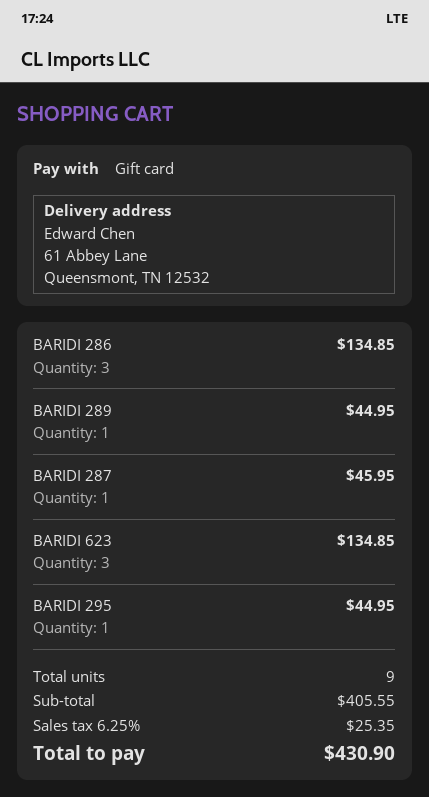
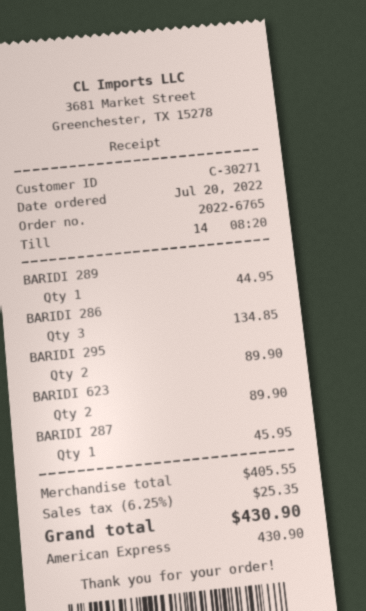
payment method: gift card -> American Express
BARIDI 623: 3 for 134.85 -> 2 for 89.90
BARIDI 295: 1 for 44.95 -> 2 for 89.90

